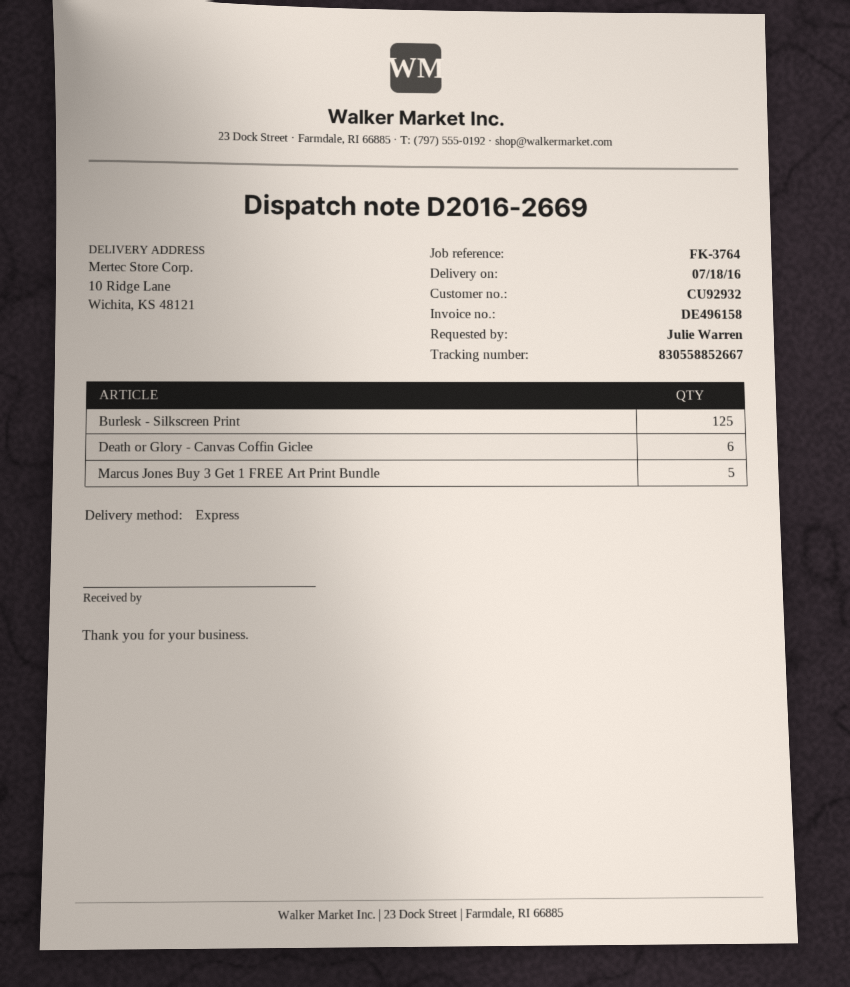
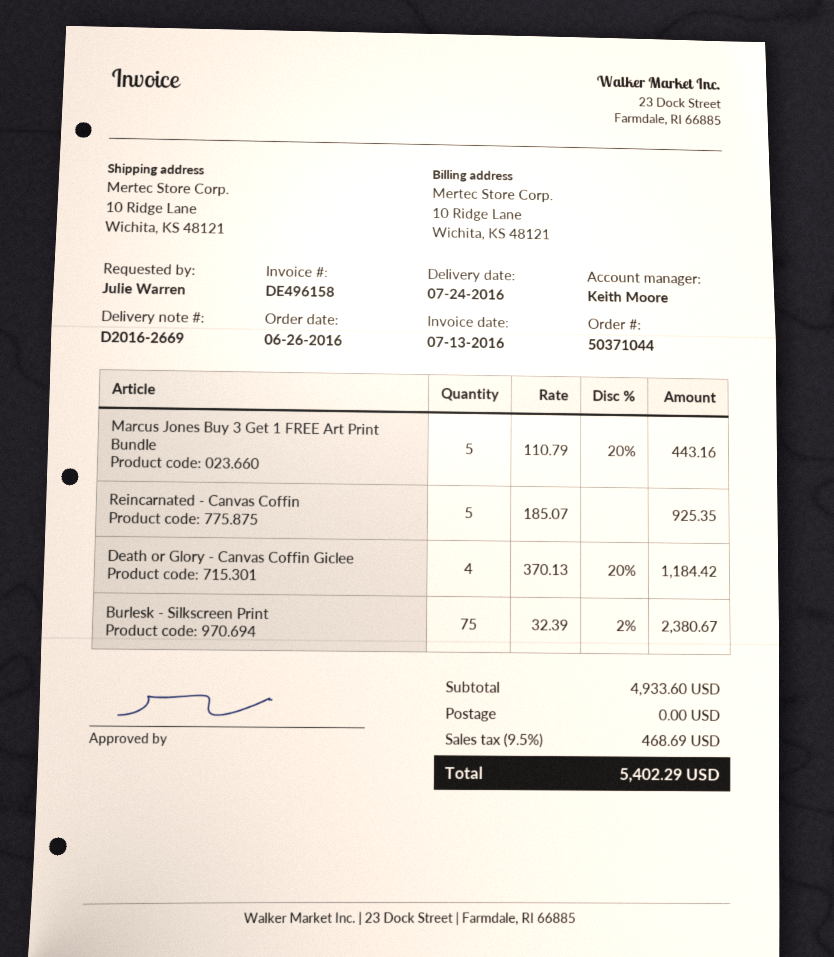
delivery date: 2016-07-18 -> 2016-07-24
Burlesk - Silkscreen Print: 125 -> 75
Death or Glory - Canvas Coffin Giclee: 6 -> 4
Reincarnated - Canvas Coffin: none -> 5

